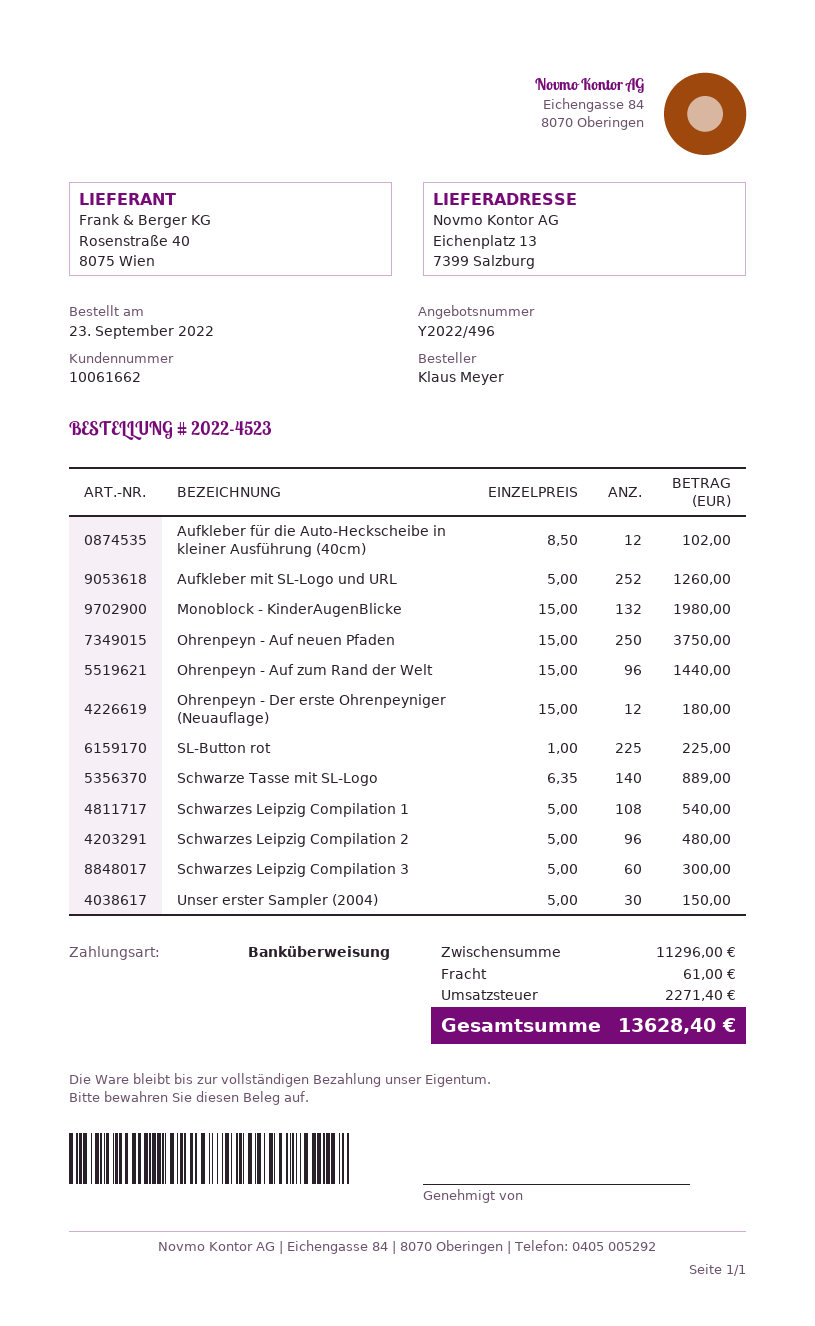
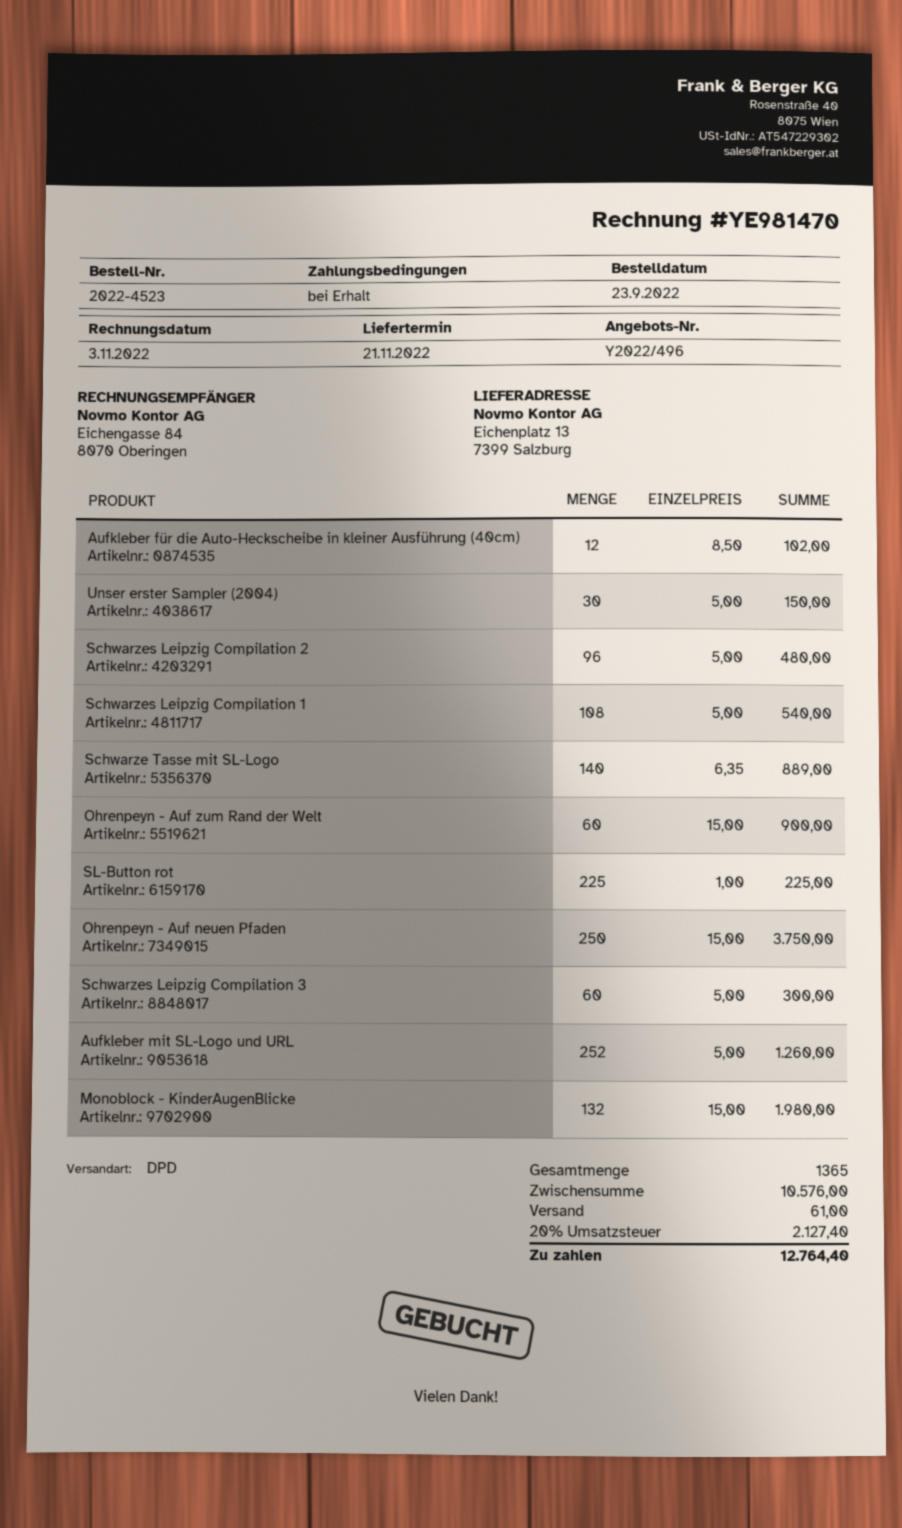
Ohrenpeyn - Auf zum Rand der Welt: 96 x 15.00 = 1440.00 -> 60 x 15.00 = 900.00
Ohrenpeyn - Der erste Ohrenpeyniger (Neuauflage): 12 x 15.00 = 180.00 -> none
subtotal: 11296.00 -> 10576.00
tax: 2271.40 -> 2127.40
total: 13628.40 -> 12764.40

